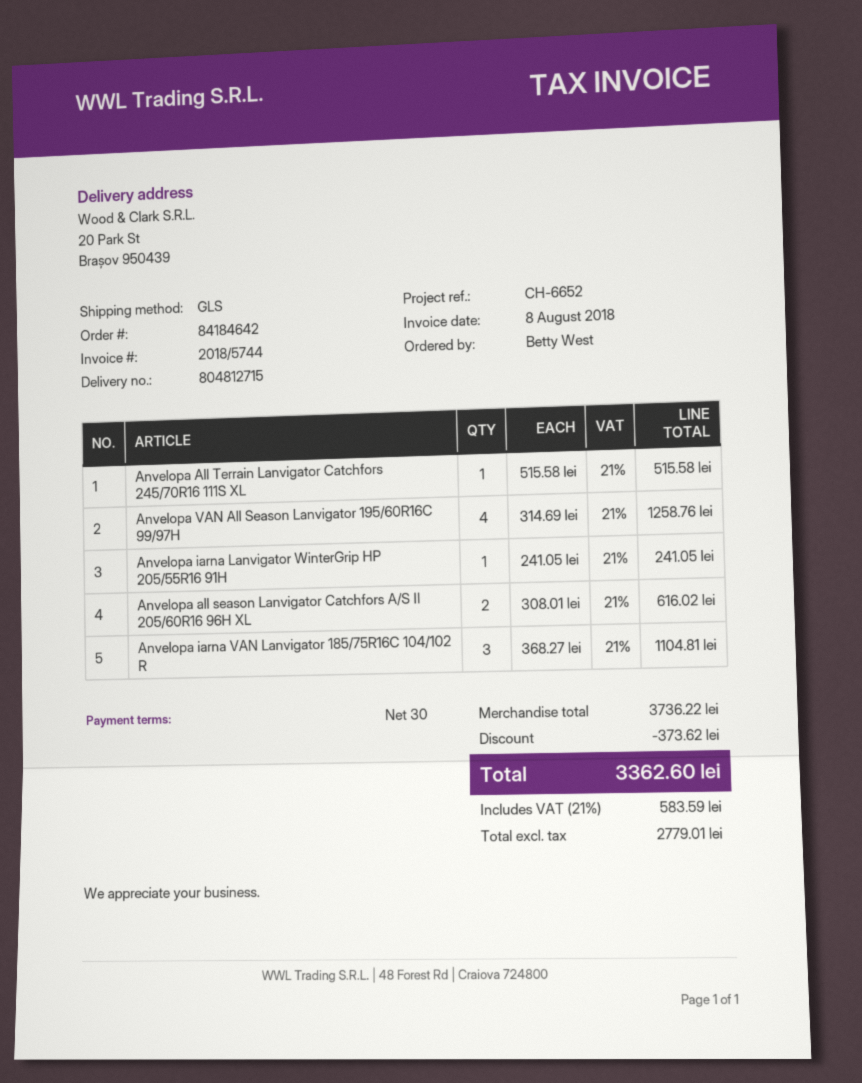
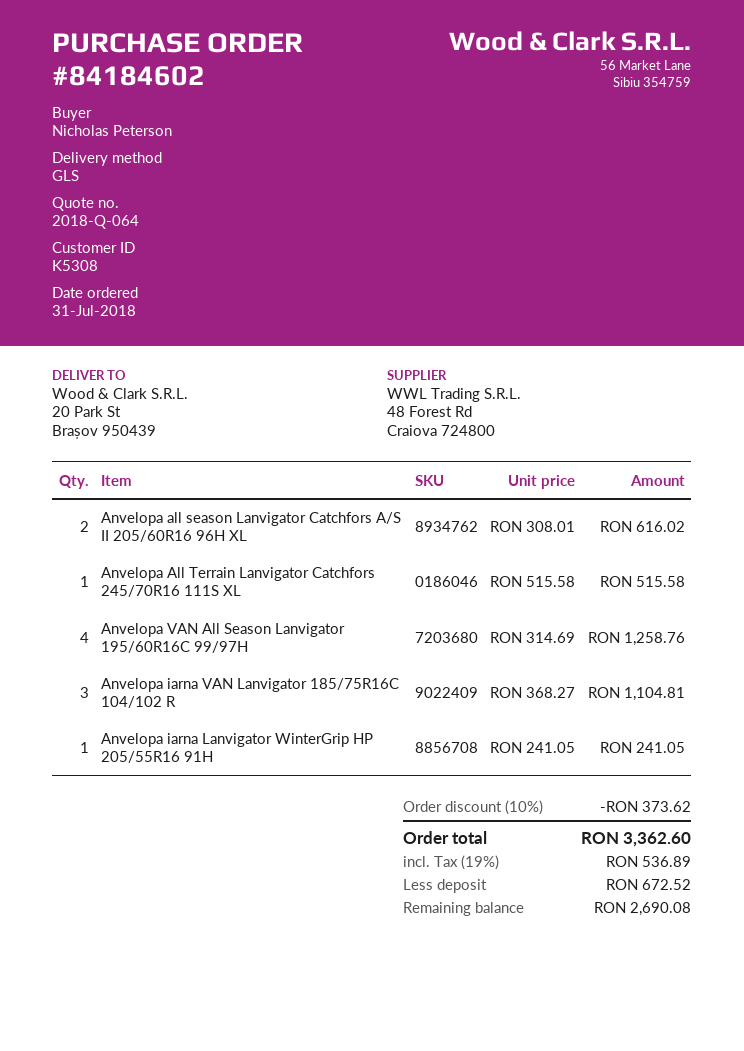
order number: 84184642 -> 84184602
ordered by: Betty West -> Nicholas Peterson
tax: 21% = 583.59 -> 19% = 536.89

